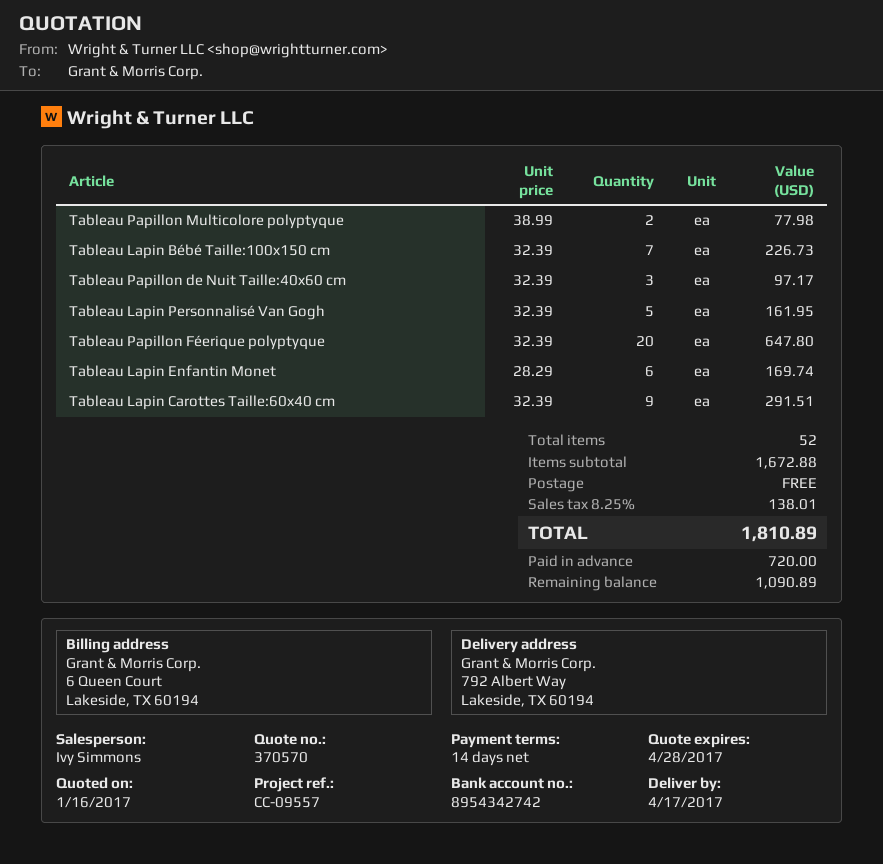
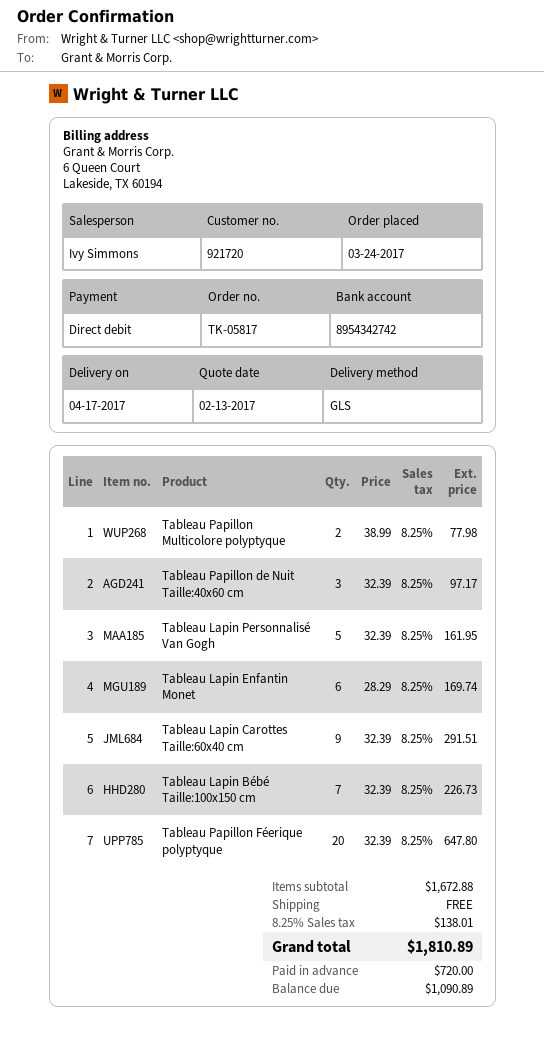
quote date: 2017-01-16 -> 2017-02-13

